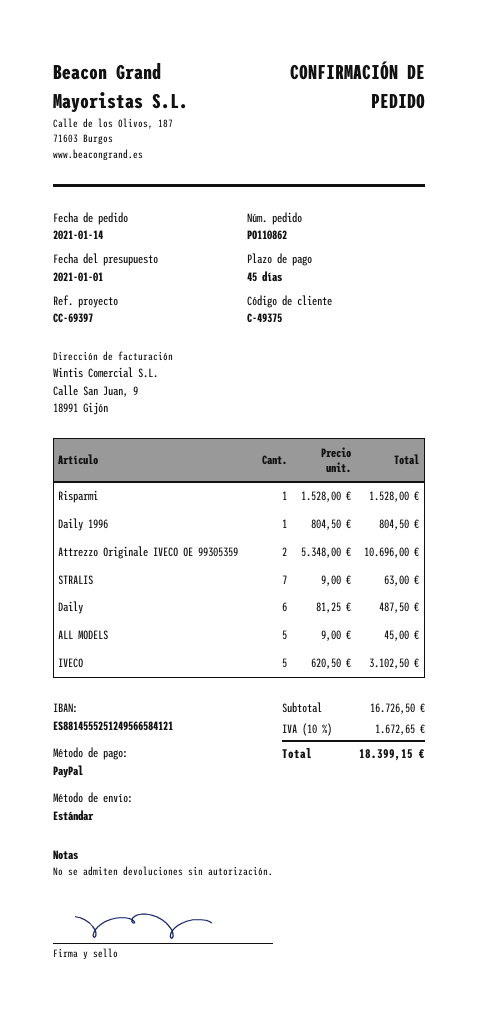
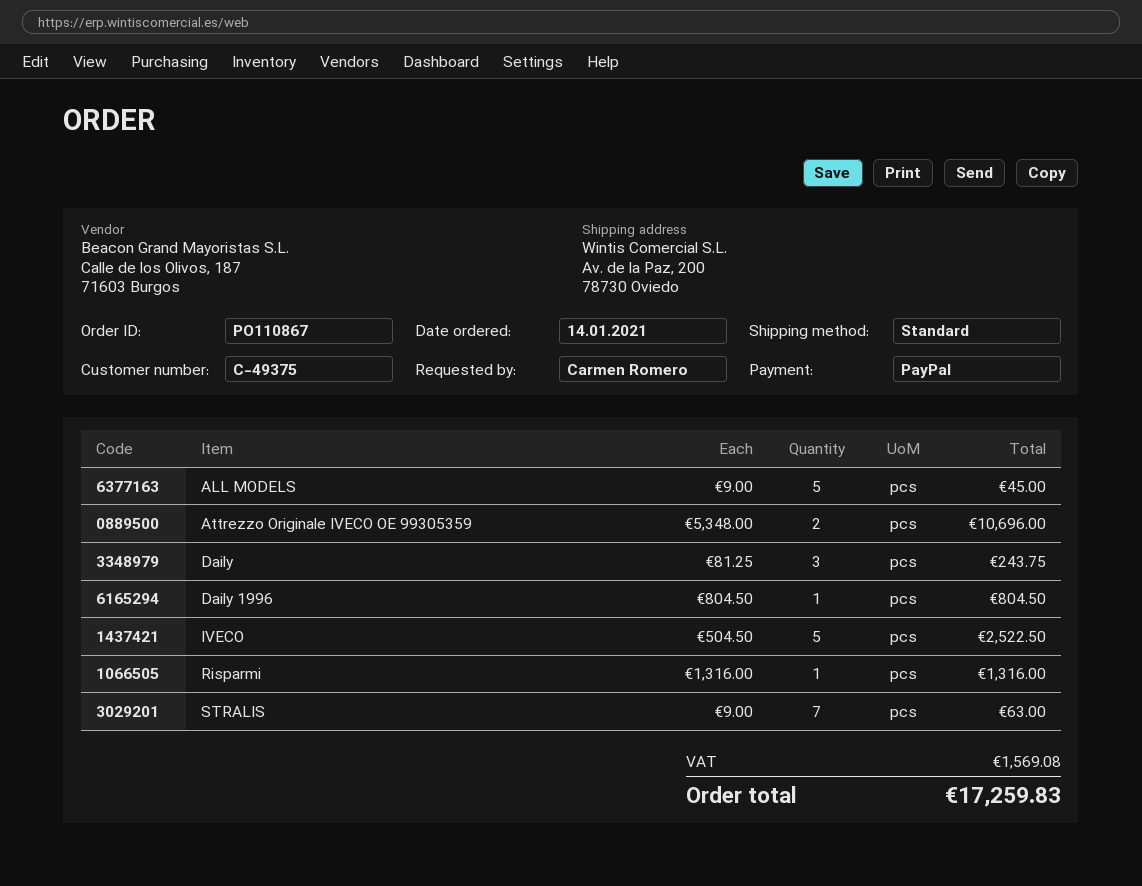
order number: PO110862 -> PO110867
Risparmi: 1 x 1528.00 = 1528.00 -> 1 x 1316.00 = 1316.00
Daily: 6 x 81.25 = 487.50 -> 3 x 81.25 = 243.75
IVECO: 5 x 620.50 = 3102.50 -> 5 x 504.50 = 2522.50
tax: 1672.65 -> 1569.08
total: 18399.15 -> 17259.83

